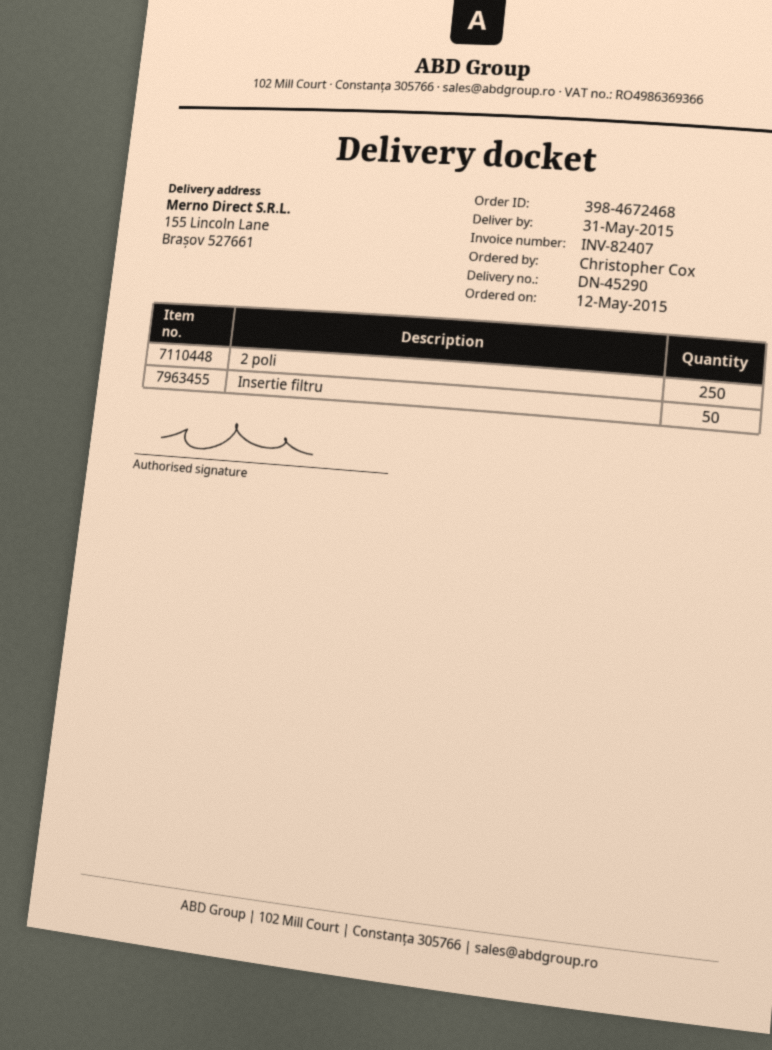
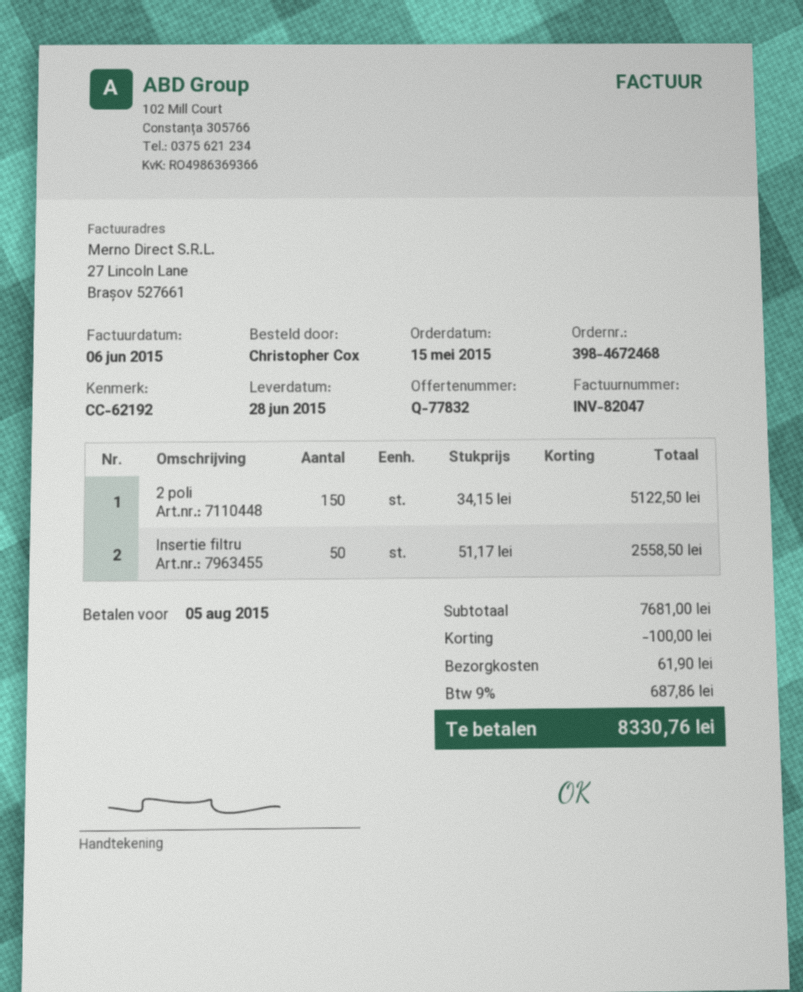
order date: 2015-05-12 -> 2015-05-15
delivery date: 2015-05-31 -> 2015-06-28
invoice number: INV-82407 -> INV-82047
2 poli: 250 -> 150

